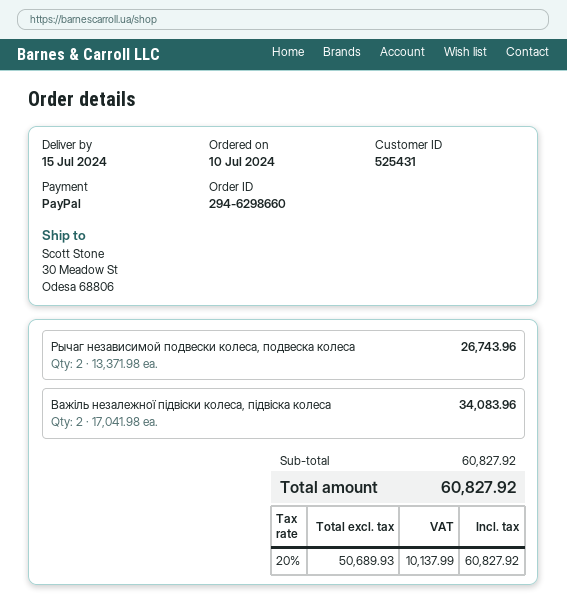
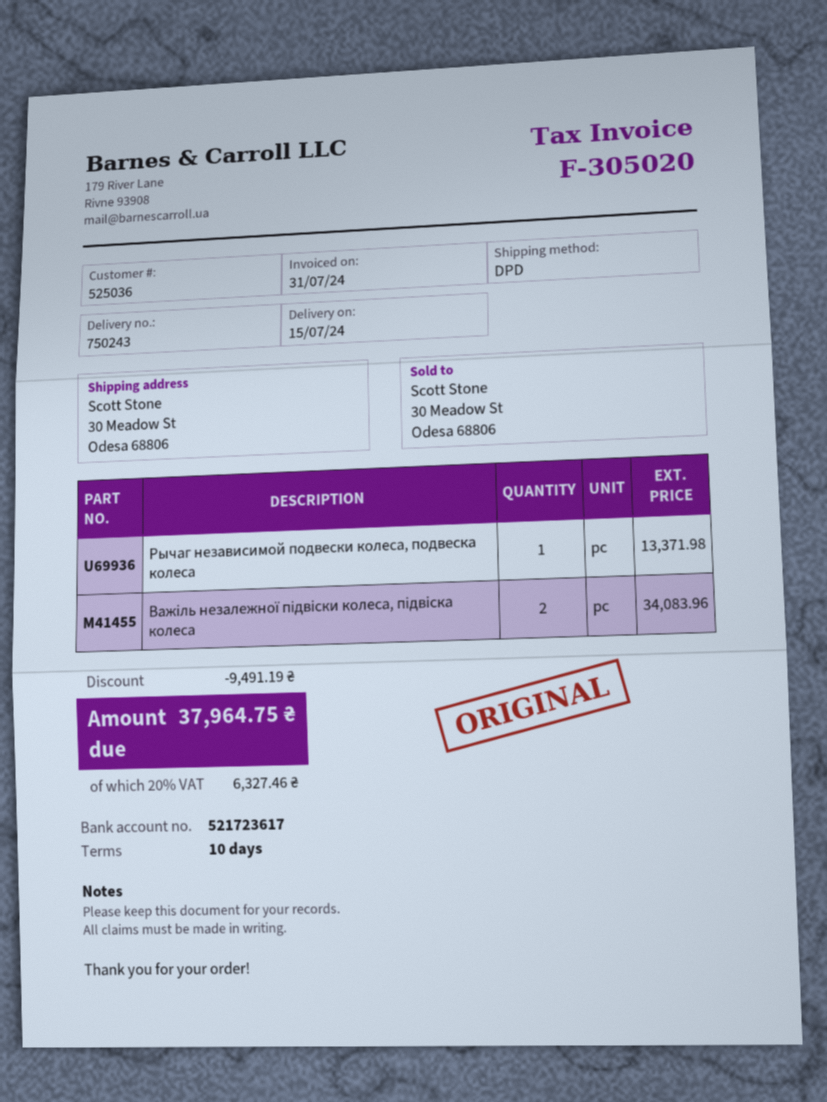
customer number: 525431 -> 525036
Рычаг независимой подвески колеса, подвеска колеса: 2 for 26743.96 -> 1 for 13371.98
discount: none -> 9491.19
tax: 20% = 10137.99 -> 20% = 6327.46
total: 60827.92 -> 37964.75

